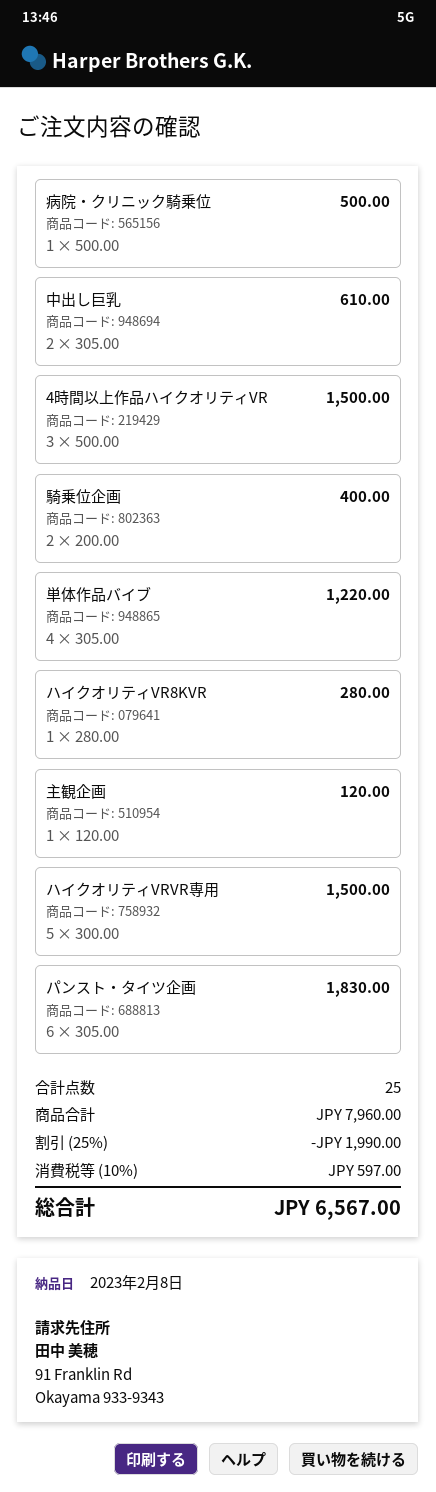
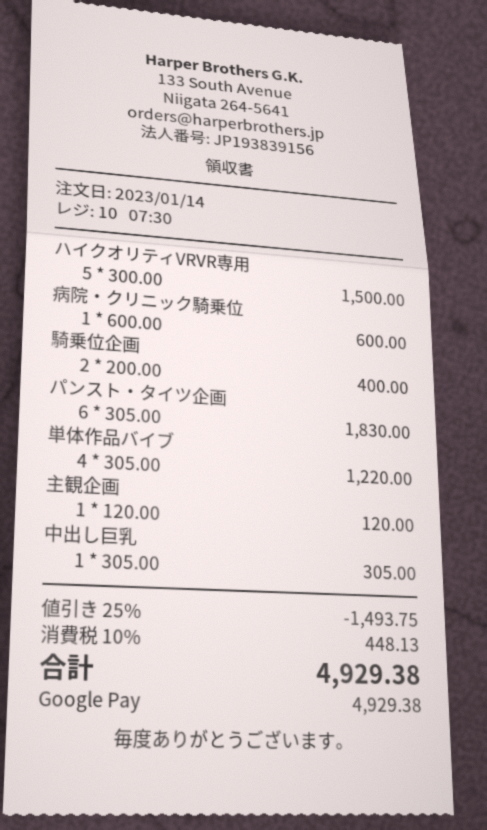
病院・クリニック騎乗位: 1 x 500.00 = 500.00 -> 1 x 600.00 = 600.00
中出し巨乳: 2 x 305.00 = 610.00 -> 1 x 305.00 = 305.00
4時間以上作品ハイクオリティVR: 3 x 500.00 = 1500.00 -> none
ハイクオリティVR8KVR: 1 x 280.00 = 280.00 -> none
discount: 25% = 1990.00 -> 25% = 1493.75
tax: 10% = 597.00 -> 10% = 448.13
total: 6567.00 -> 4929.38

